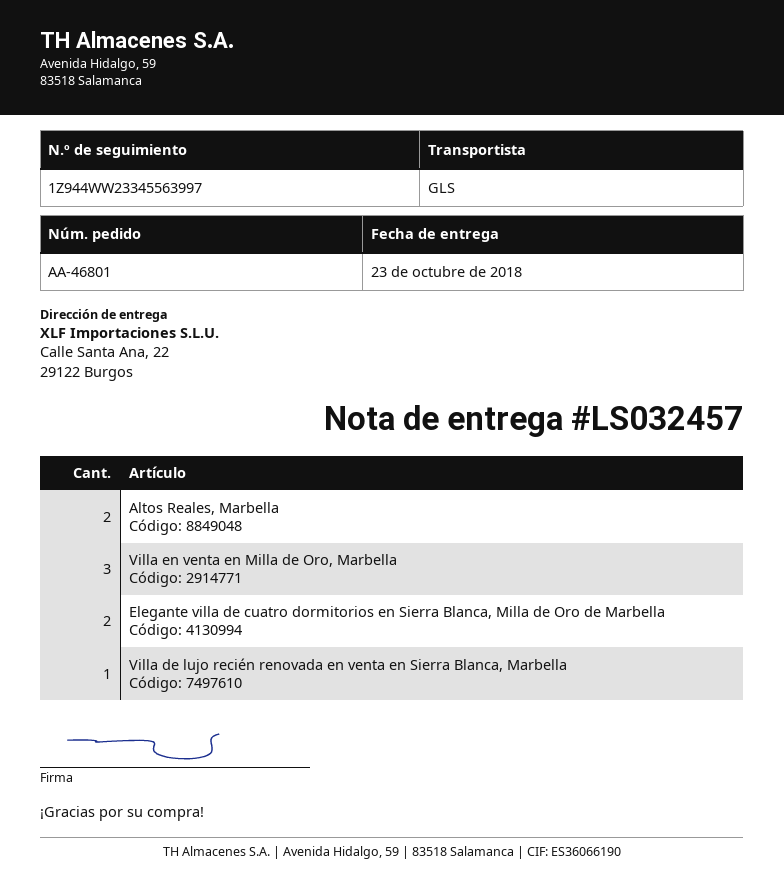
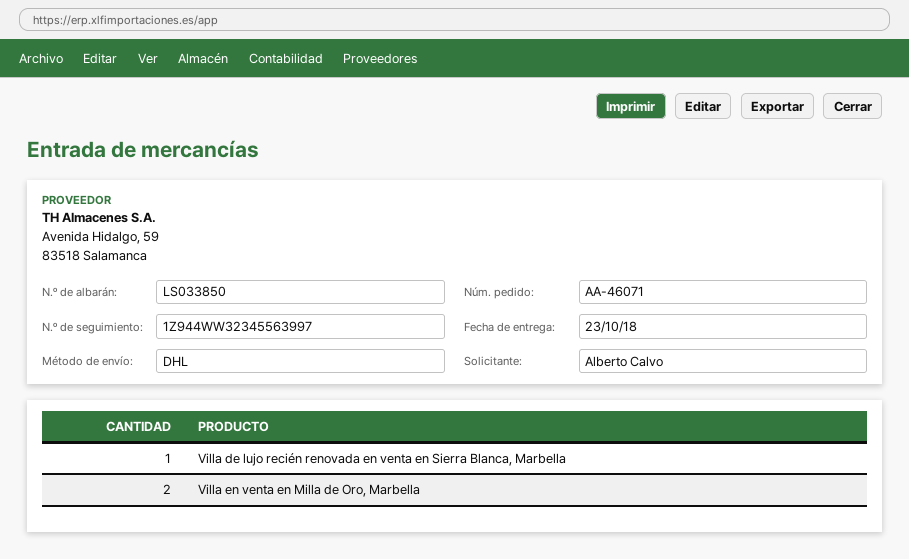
order number: AA-46801 -> AA-46071
delivery note number: LS032457 -> LS033850
shipping method: GLS -> DHL
tracking number: 1Z944WW23345563997 -> 1Z944WW32345563997
Altos Reales, Marbella: 2 -> none
Villa en venta en Milla de Oro, Marbella: 3 -> 2
Elegante villa de cuatro dormitorios en Sierra Blanca, Milla de Oro de Marbella: 2 -> none

